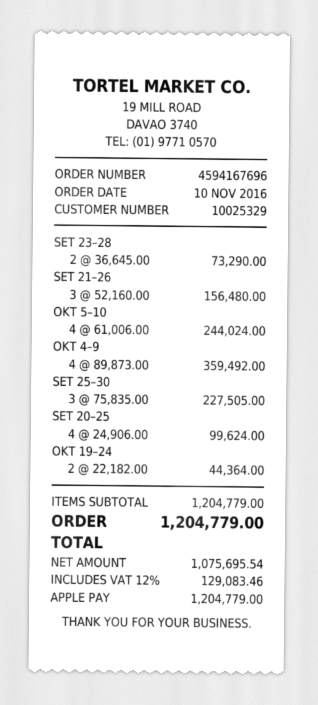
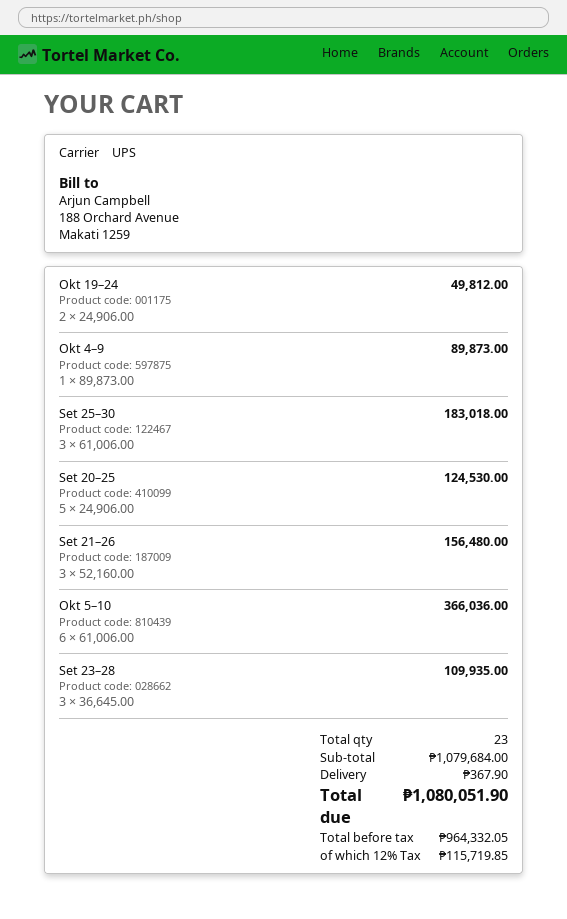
SET 23–28: 2 x 36645.00 = 73290.00 -> 3 x 36645.00 = 109935.00
OKT 5–10: 4 x 61006.00 = 244024.00 -> 6 x 61006.00 = 366036.00
OKT 4–9: 4 x 89873.00 = 359492.00 -> 1 x 89873.00 = 89873.00
SET 25–30: 3 x 75835.00 = 227505.00 -> 3 x 61006.00 = 183018.00
SET 20–25: 4 x 24906.00 = 99624.00 -> 5 x 24906.00 = 124530.00
OKT 19–24: 2 x 22182.00 = 44364.00 -> 2 x 24906.00 = 49812.00
subtotal: 1204779.00 -> 1079684.00
shipping: none -> 367.90
net: 1075695.54 -> 964332.05
tax: 12% = 129083.46 -> 12% = 115719.85
total: 1204779.00 -> 1080051.90

